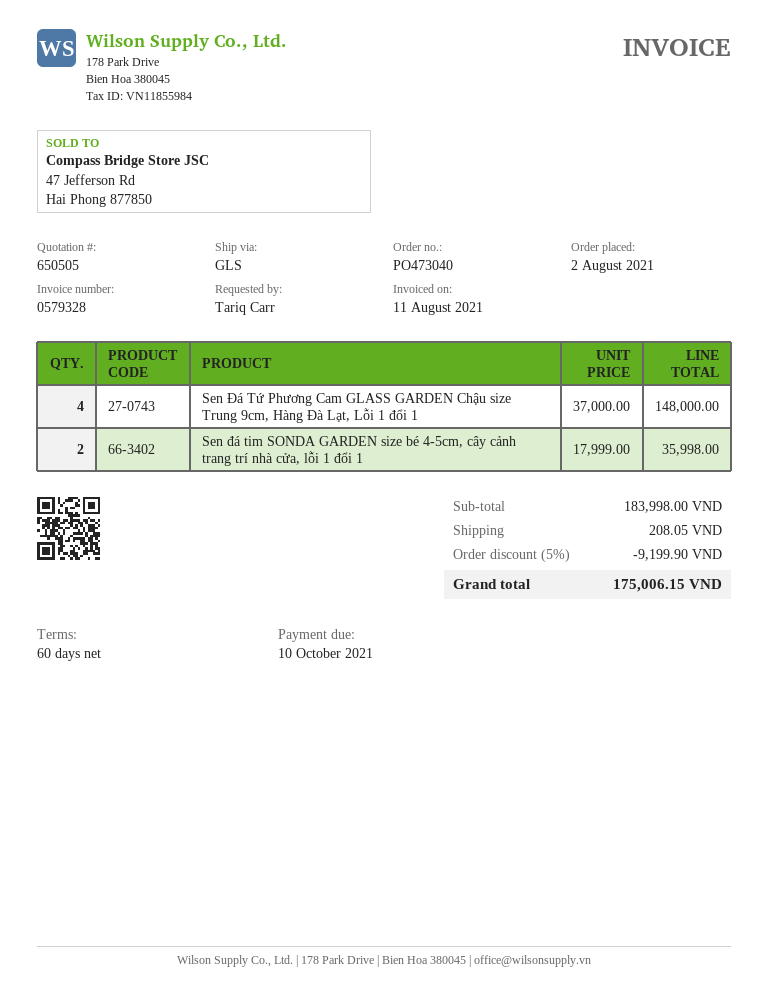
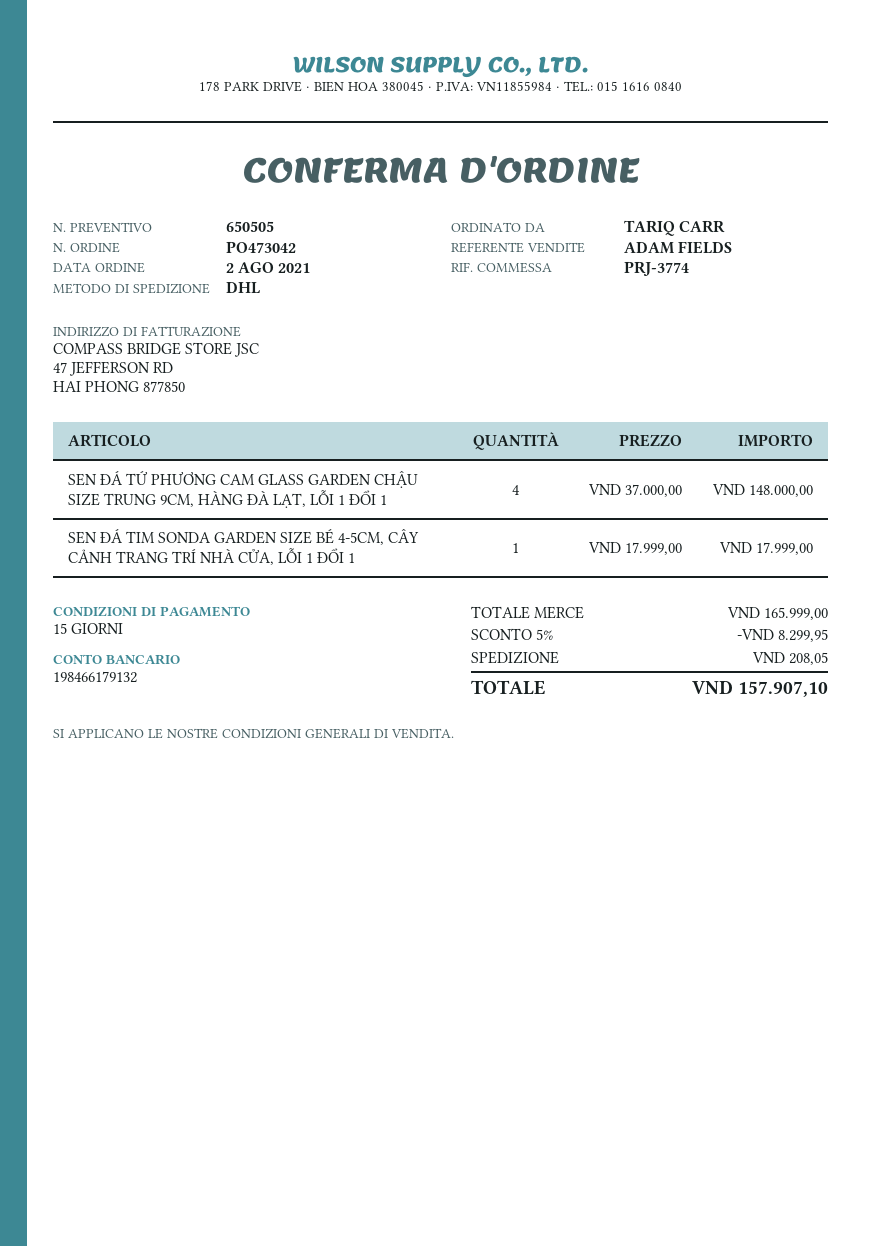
order number: PO473040 -> PO473042
payment terms: 60 days -> 15 days
shipping method: GLS -> DHL
Sen đá tim SONDA GARDEN size bé 4-5cm, cây cảnh trang trí nhà cửa, lỗi 1 đổi 1: 2 x 17999.00 = 35998.00 -> 1 x 17999.00 = 17999.00
subtotal: 183998.00 -> 165999.00
discount: 5% = 9199.90 -> 5% = 8299.95
total: 175006.15 -> 157907.10

